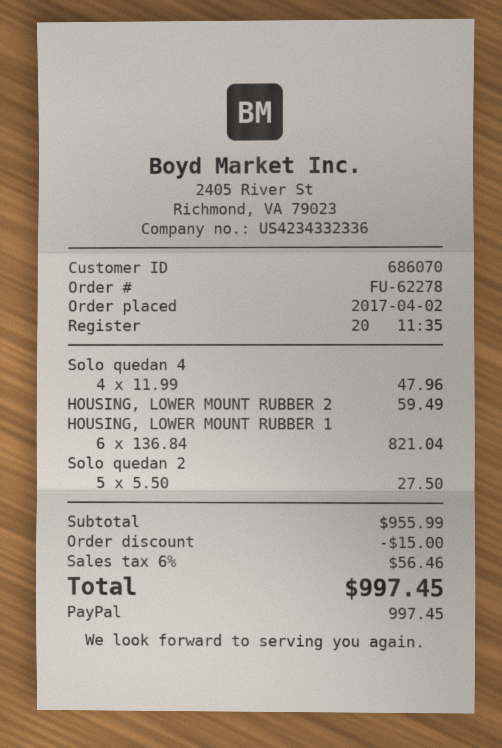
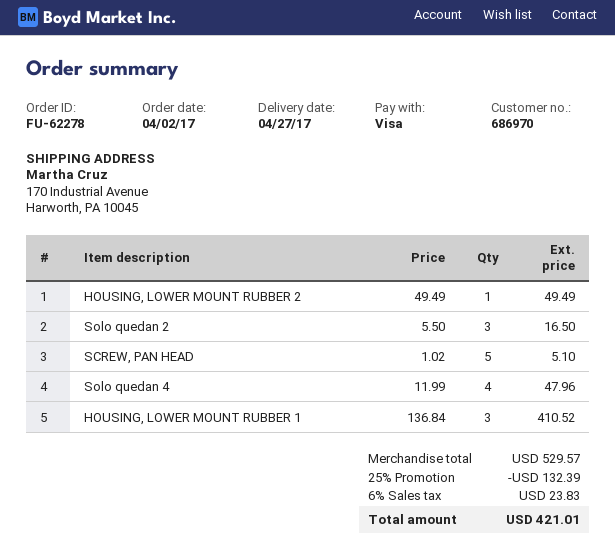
customer number: 686070 -> 686970
payment method: PayPal -> Visa
HOUSING, LOWER MOUNT RUBBER 2: 1 x 59.49 = 59.49 -> 1 x 49.49 = 49.49
HOUSING, LOWER MOUNT RUBBER 1: 6 x 136.84 = 821.04 -> 3 x 136.84 = 410.52
Solo quedan 2: 5 x 5.50 = 27.50 -> 3 x 5.50 = 16.50
SCREW, PAN HEAD: none -> 5 x 1.02 = 5.10
subtotal: 955.99 -> 529.57
discount: 15.00 -> 132.39
tax: 6% = 56.46 -> 6% = 23.83
total: 997.45 -> 421.01

